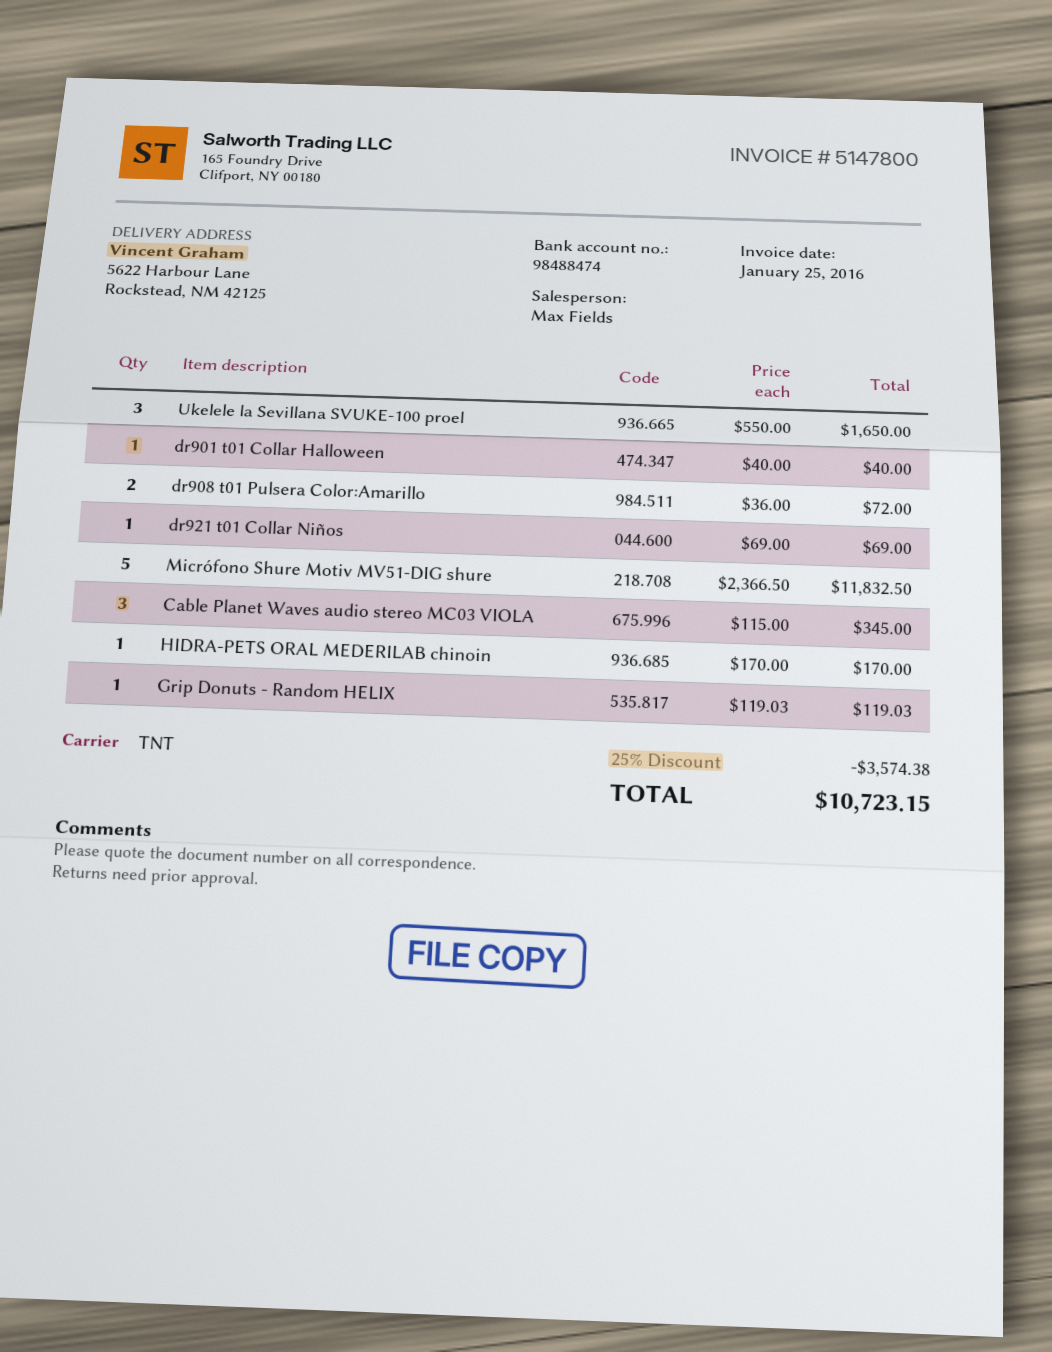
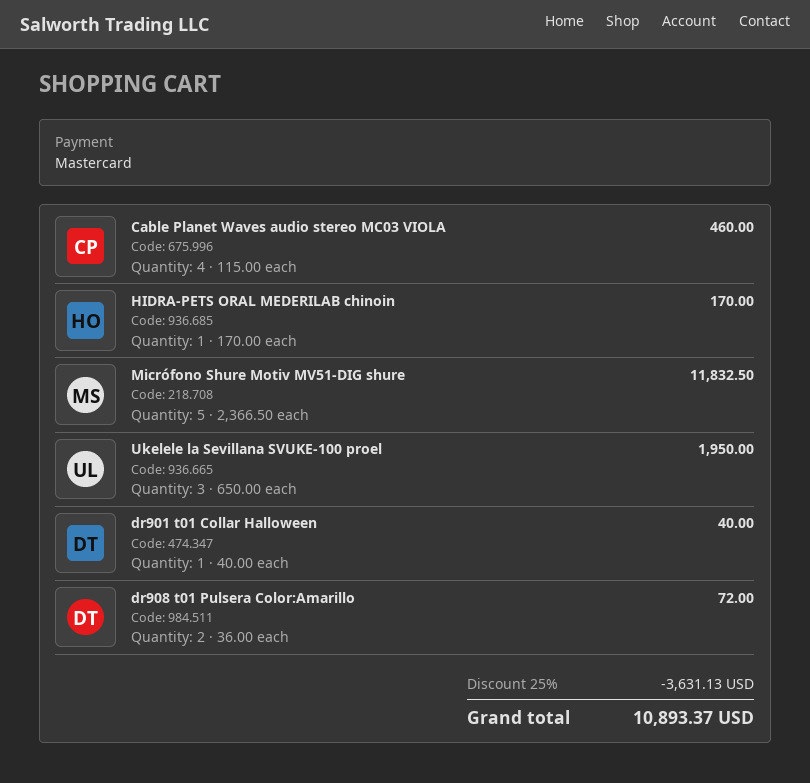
Ukelele la Sevillana SVUKE-100 proel: 3 x 550.00 = 1650.00 -> 3 x 650.00 = 1950.00
dr921 t01 Collar Niños: 1 x 69.00 = 69.00 -> none
Cable Planet Waves audio stereo MC03 VIOLA: 3 x 115.00 = 345.00 -> 4 x 115.00 = 460.00
Grip Donuts - Random HELIX: 1 x 119.03 = 119.03 -> none
discount: 25% = 3574.38 -> 25% = 3631.13
total: 10723.15 -> 10893.37

